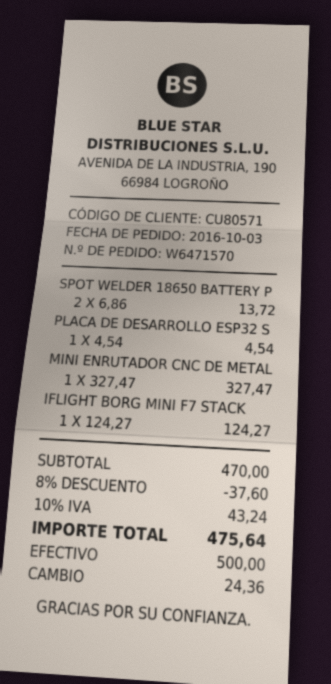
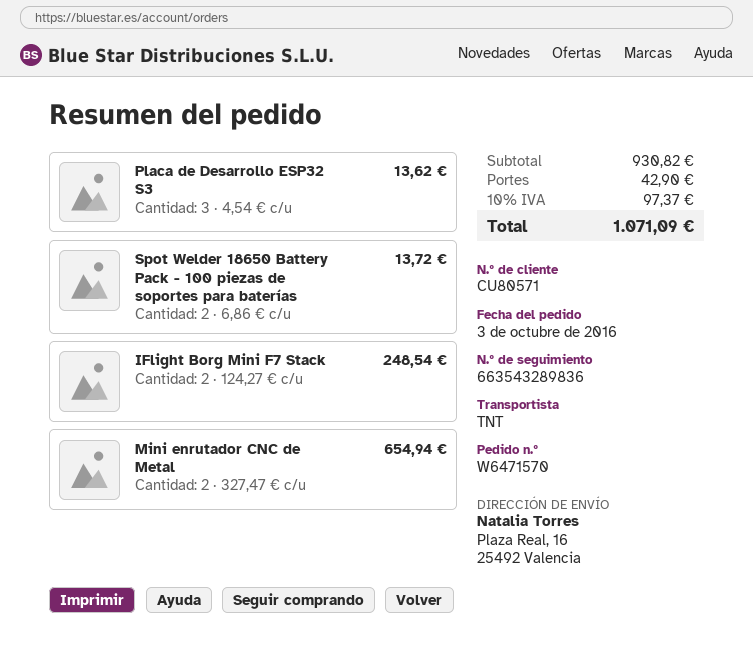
PLACA DE DESARROLLO ESP32 S: 1 x 4.54 = 4.54 -> 3 x 4.54 = 13.62
MINI ENRUTADOR CNC DE METAL: 1 x 327.47 = 327.47 -> 2 x 327.47 = 654.94
IFLIGHT BORG MINI F7 STACK: 1 x 124.27 = 124.27 -> 2 x 124.27 = 248.54
subtotal: 470.00 -> 930.82
discount: 8% = 37.60 -> none
shipping: none -> 42.90
tax: 10% = 43.24 -> 10% = 97.37
total: 475.64 -> 1071.09

